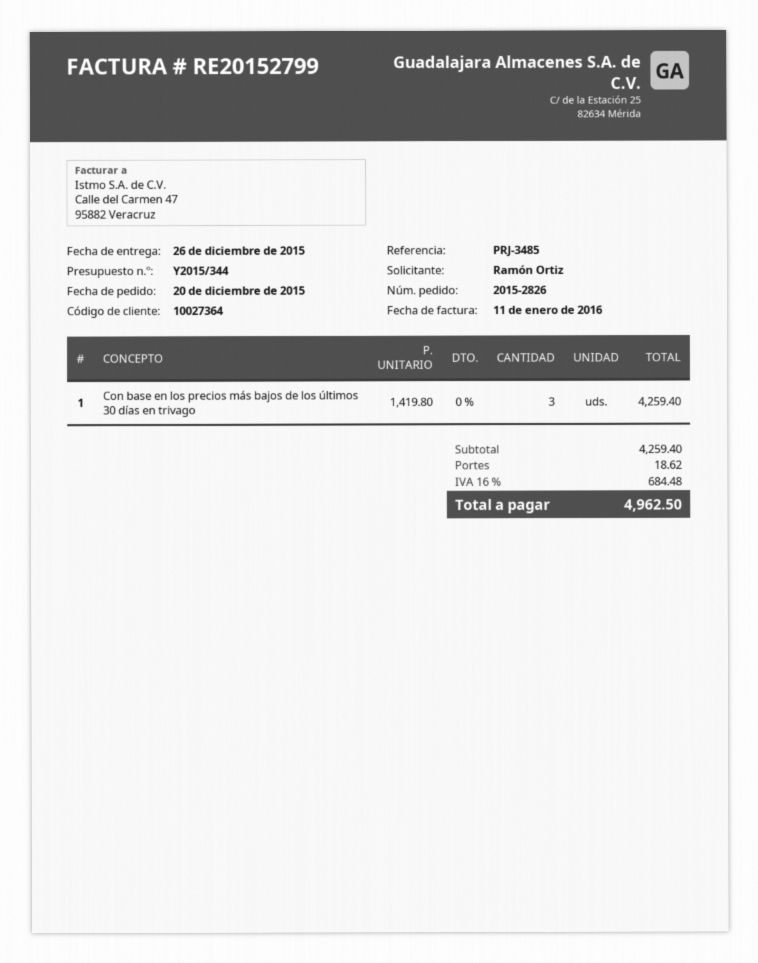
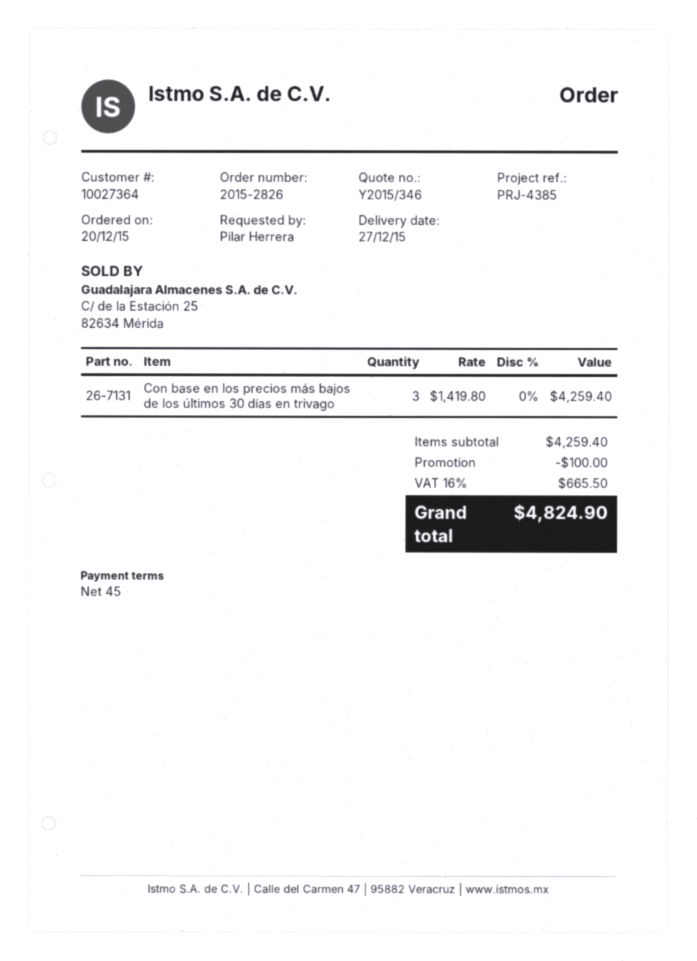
quote number: Y2015/344 -> Y2015/346
delivery date: 2015-12-26 -> 2015-12-27
reference: PRJ-3485 -> PRJ-4385
ordered by: Ramón Ortiz -> Pilar Herrera
discount: none -> 100.00
shipping: 18.62 -> none
tax: 16% = 684.48 -> 16% = 665.50
total: 4962.50 -> 4824.90

